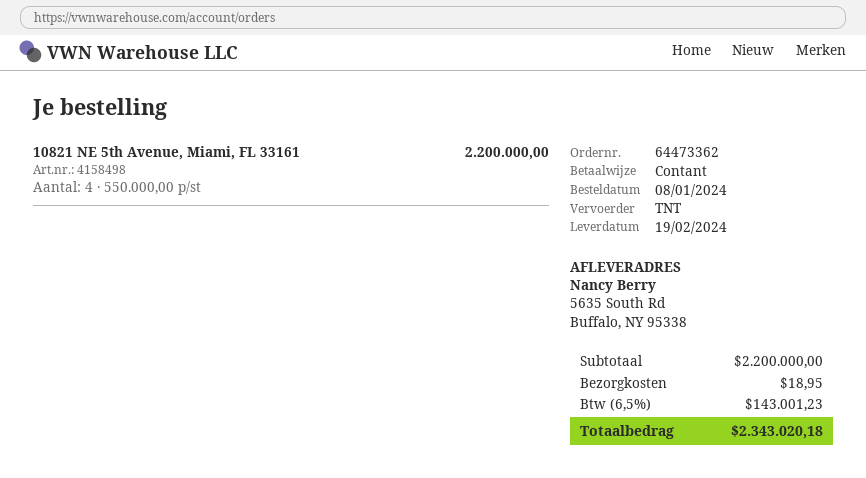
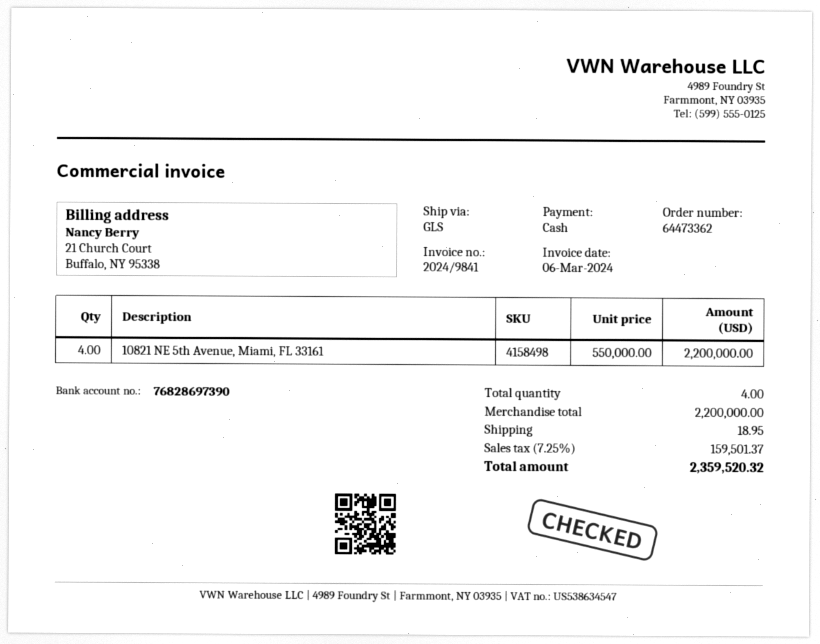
shipping method: TNT -> GLS
tax: 6.5% = 143001.23 -> 7.25% = 159501.37
total: 2343020.18 -> 2359520.32

